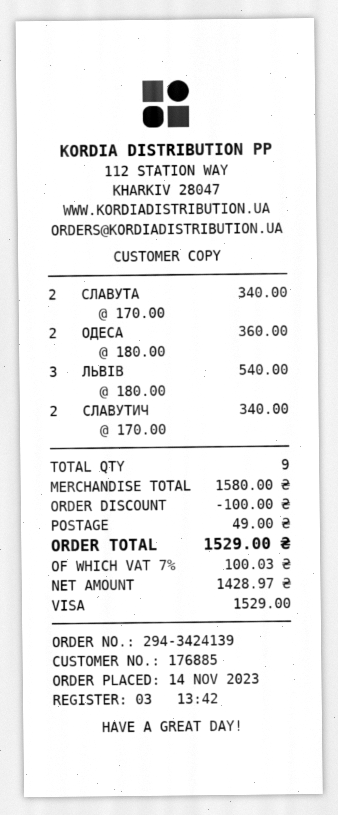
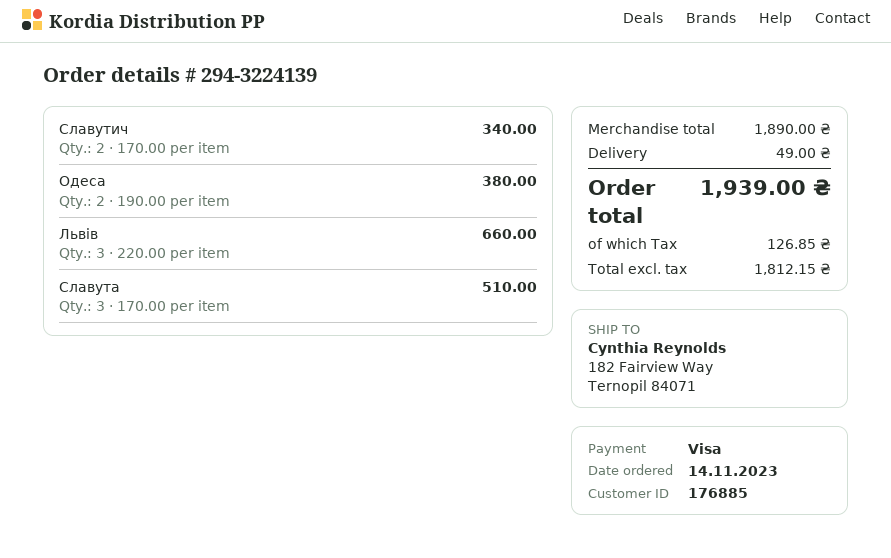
order number: 294-3424139 -> 294-3224139
СЛАВУТА: 2 x 170.00 = 340.00 -> 3 x 170.00 = 510.00
ОДЕСА: 2 x 180.00 = 360.00 -> 2 x 190.00 = 380.00
ЛЬВІВ: 3 x 180.00 = 540.00 -> 3 x 220.00 = 660.00
subtotal: 1580.00 -> 1890.00
discount: 100.00 -> none
net: 1428.97 -> 1812.15
tax: 100.03 -> 126.85
total: 1529.00 -> 1939.00

